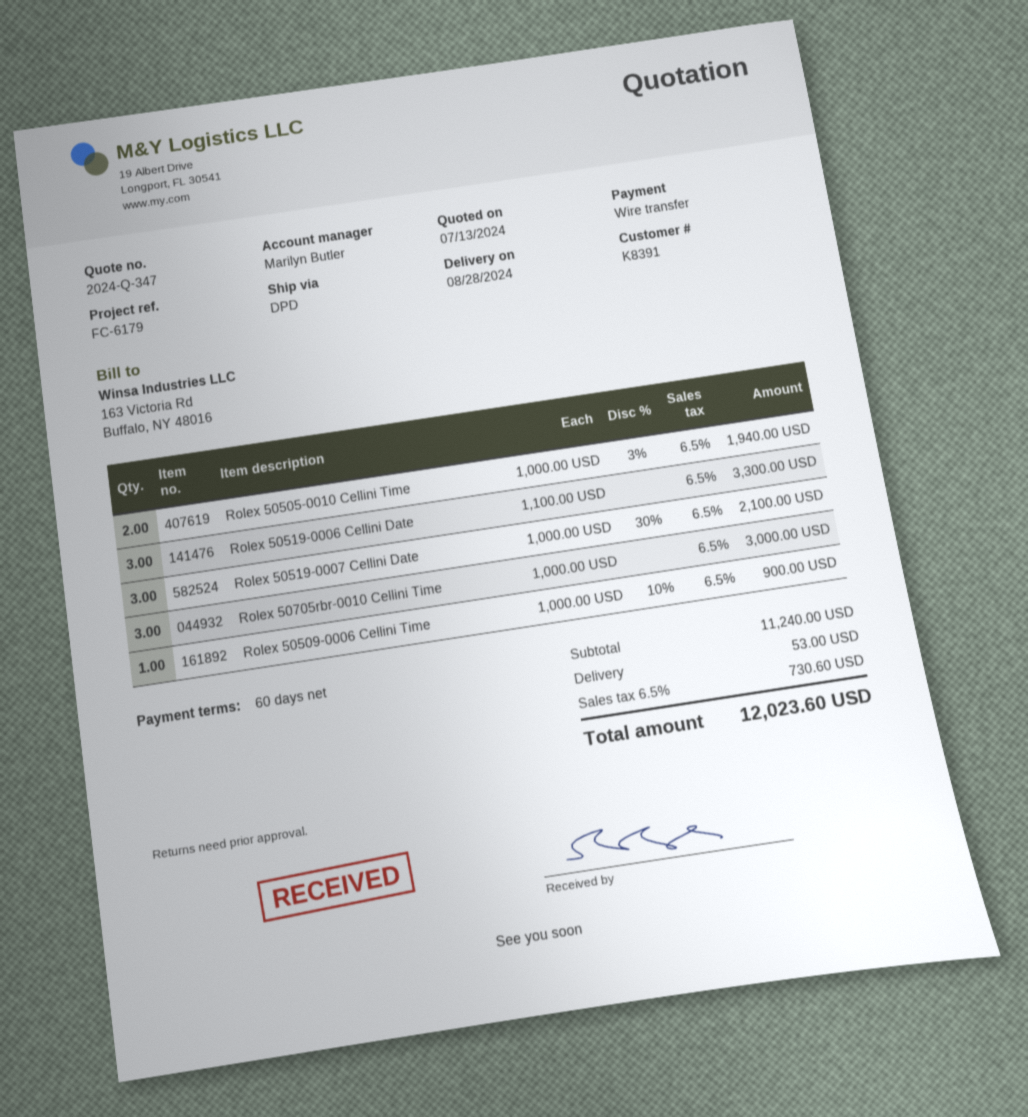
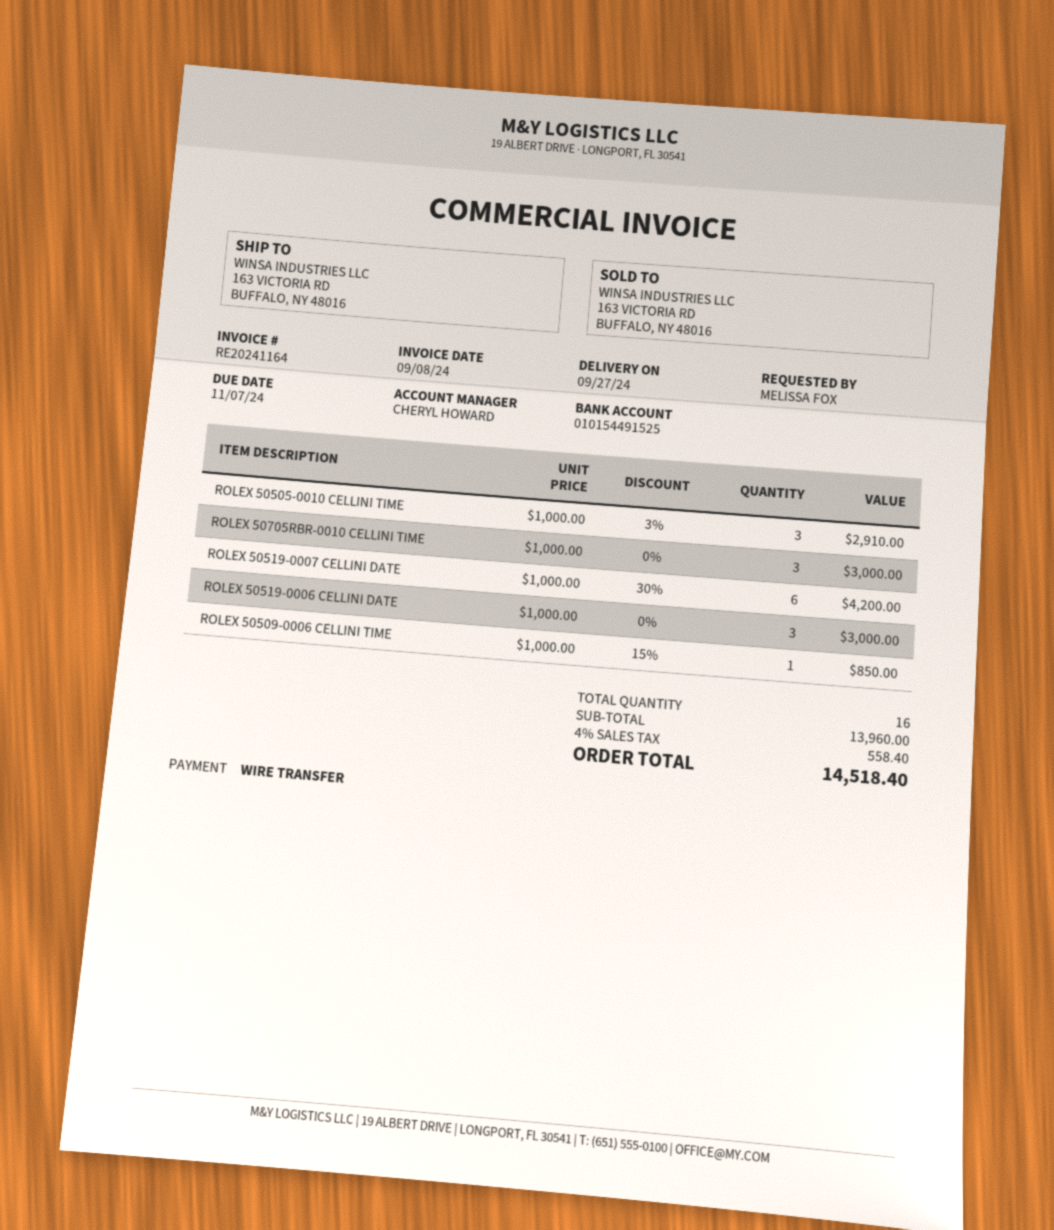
delivery date: 2024-08-28 -> 2024-09-27
sales rep: Marilyn Butler -> CHERYL HOWARD
Rolex 50505-0010 Cellini Time: 2 x 1000.00 - 3% = 1940.00 -> 3 x 1000.00 - 3% = 2910.00
Rolex 50519-0006 Cellini Date: 3 x 1100.00 = 3300.00 -> 3 x 1000.00 = 3000.00
Rolex 50519-0007 Cellini Date: 3 x 1000.00 - 30% = 2100.00 -> 6 x 1000.00 - 30% = 4200.00
Rolex 50509-0006 Cellini Time: 1 x 1000.00 - 10% = 900.00 -> 1 x 1000.00 - 15% = 850.00
subtotal: 11240.00 -> 13960.00
shipping: 53.00 -> none
tax: 6.5% = 730.60 -> 4% = 558.40
total: 12023.60 -> 14518.40

